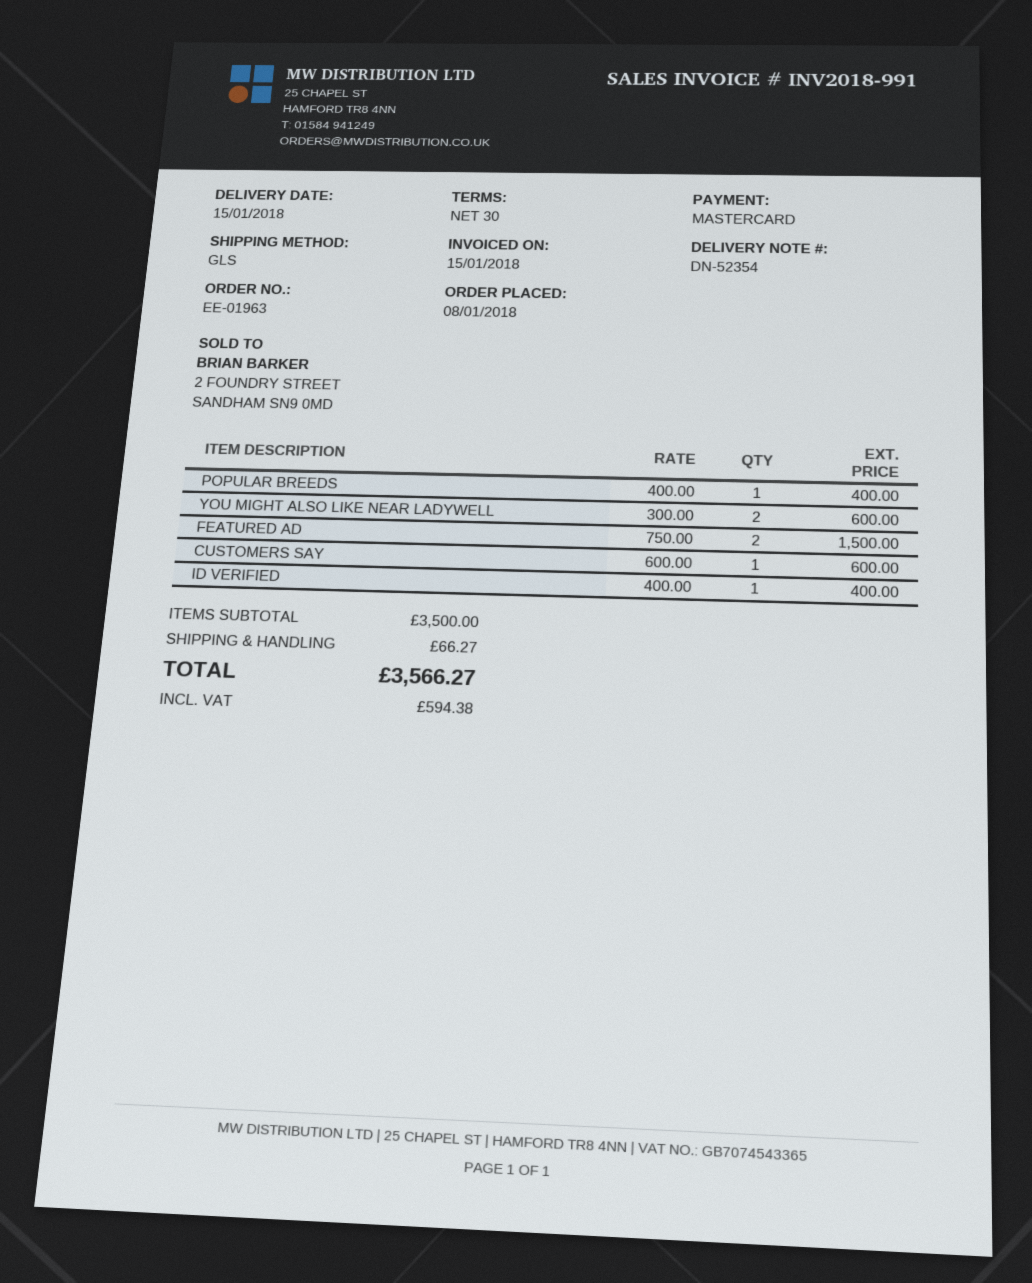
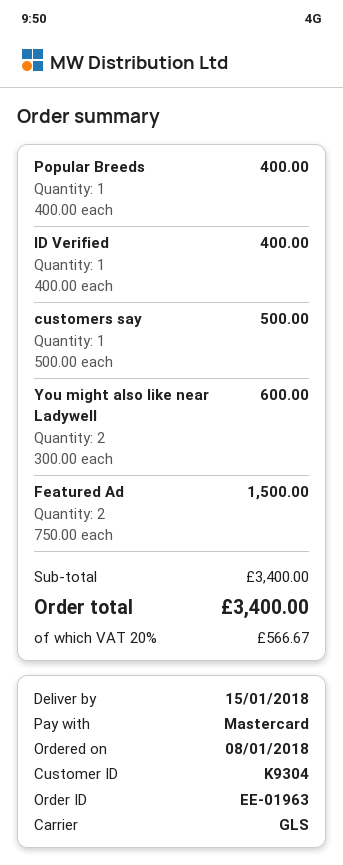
CUSTOMERS SAY: 1 x 600.00 = 600.00 -> 1 x 500.00 = 500.00
subtotal: 3500.00 -> 3400.00
shipping: 66.27 -> none
tax: 594.38 -> 566.67
total: 3566.27 -> 3400.00

